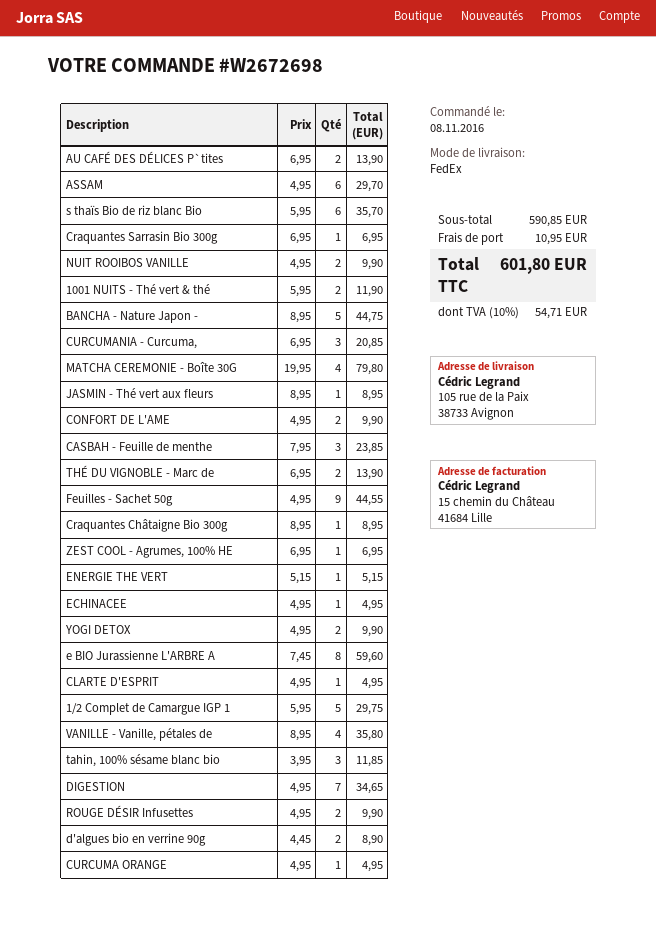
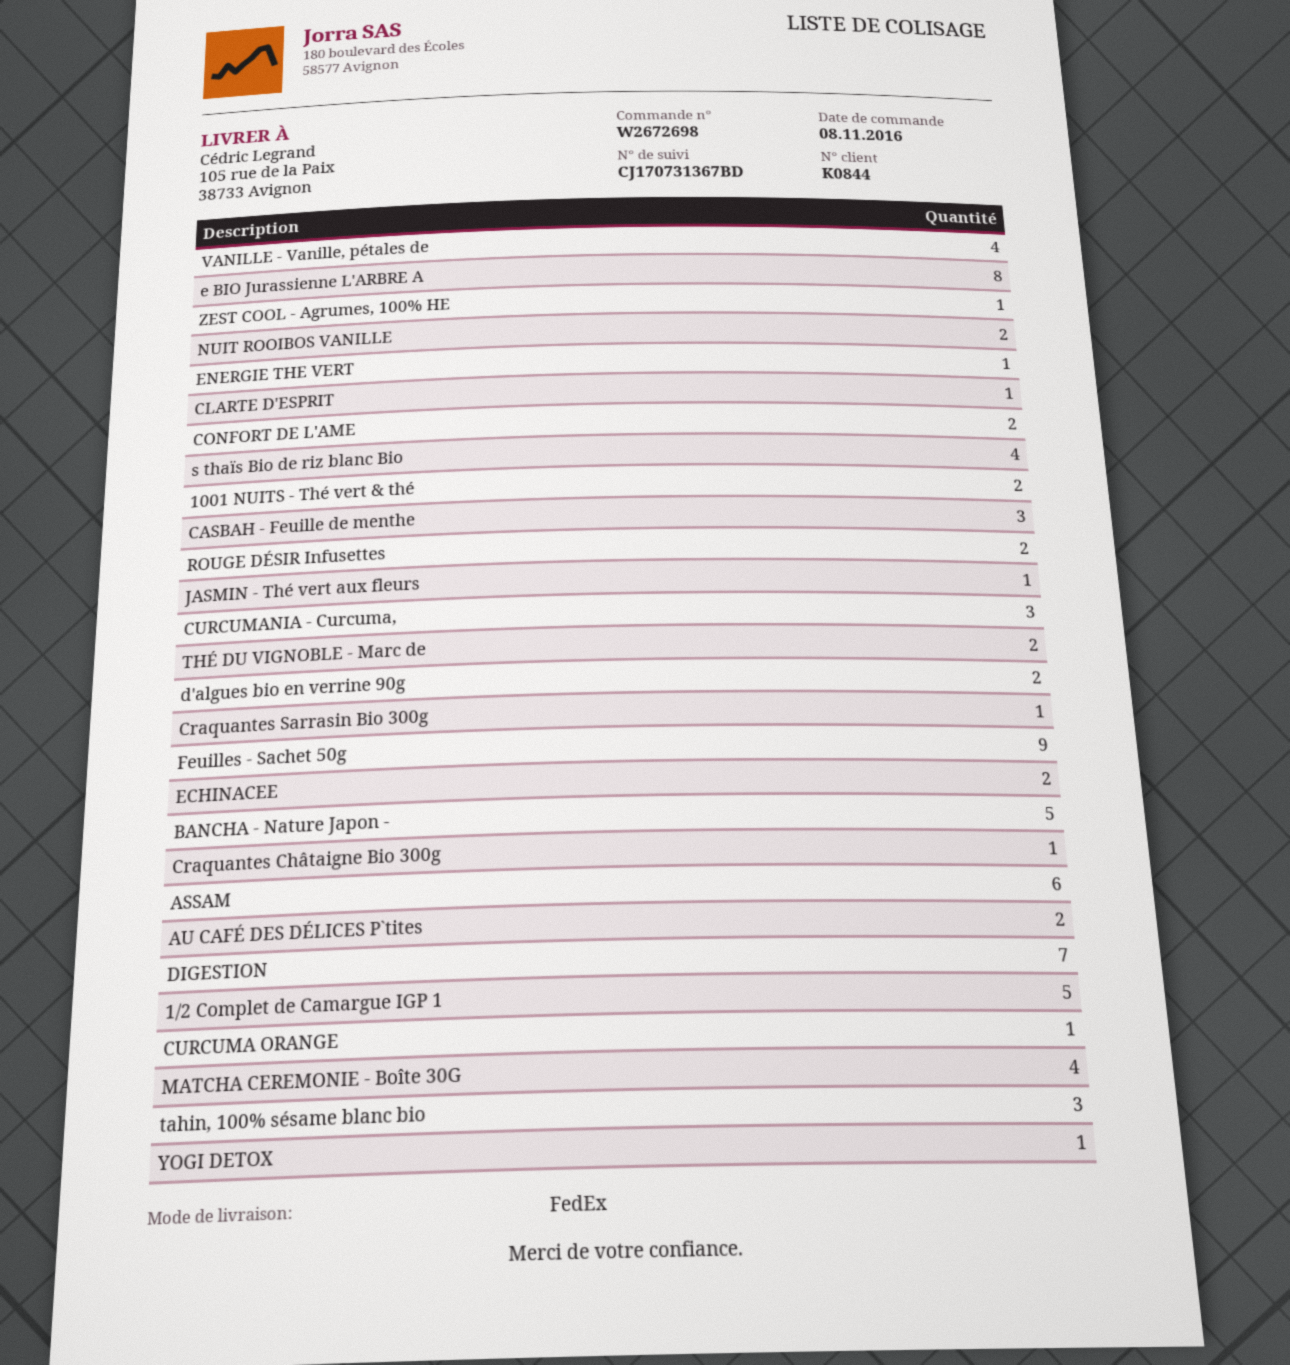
s thaïs Bio de riz blanc Bio: 6 -> 4
ECHINACEE: 1 -> 2
YOGI DETOX: 2 -> 1

